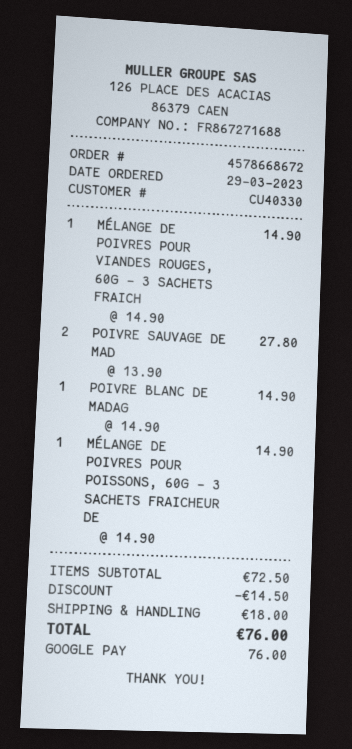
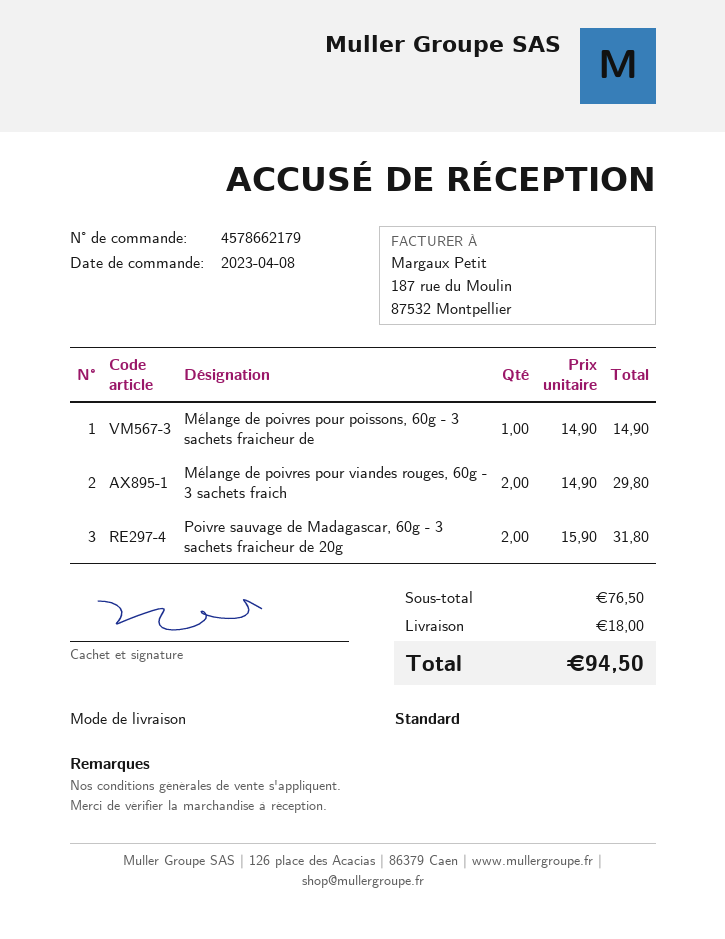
order number: 4578668672 -> 4578662179
order date: 2023-03-29 -> 2023-04-08
MÉLANGE DE POIVRES POUR VIANDES ROUGES, 60G - 3 SACHETS FRAICH: 1 x 14.90 = 14.90 -> 2 x 14.90 = 29.80
POIVRE SAUVAGE DE MAD: 2 x 13.90 = 27.80 -> 2 x 15.90 = 31.80
POIVRE BLANC DE MADAG: 1 x 14.90 = 14.90 -> none
subtotal: 72.50 -> 76.50
discount: 14.50 -> none
total: 76.00 -> 94.50

